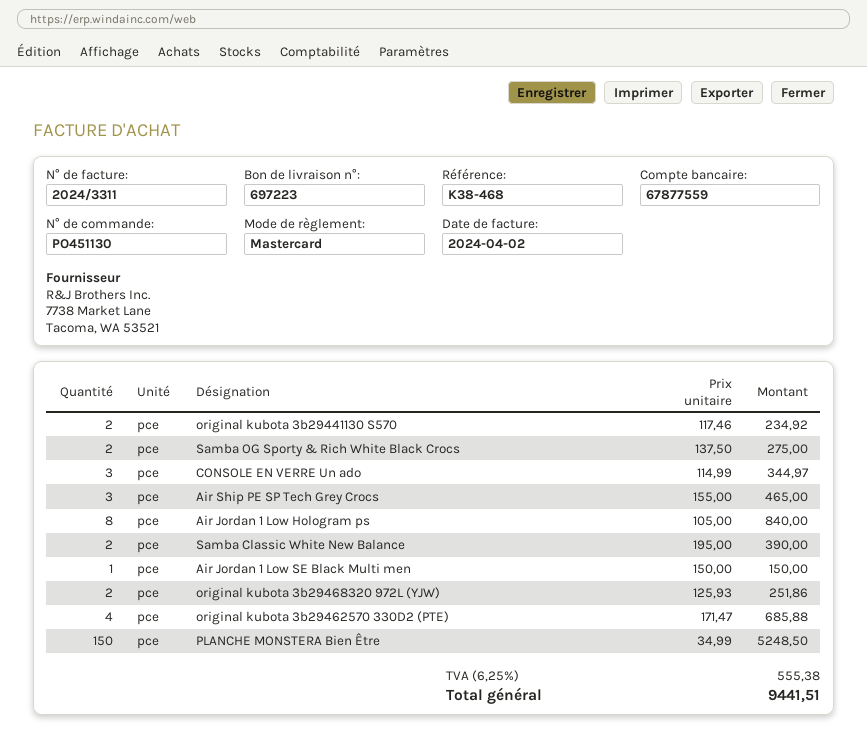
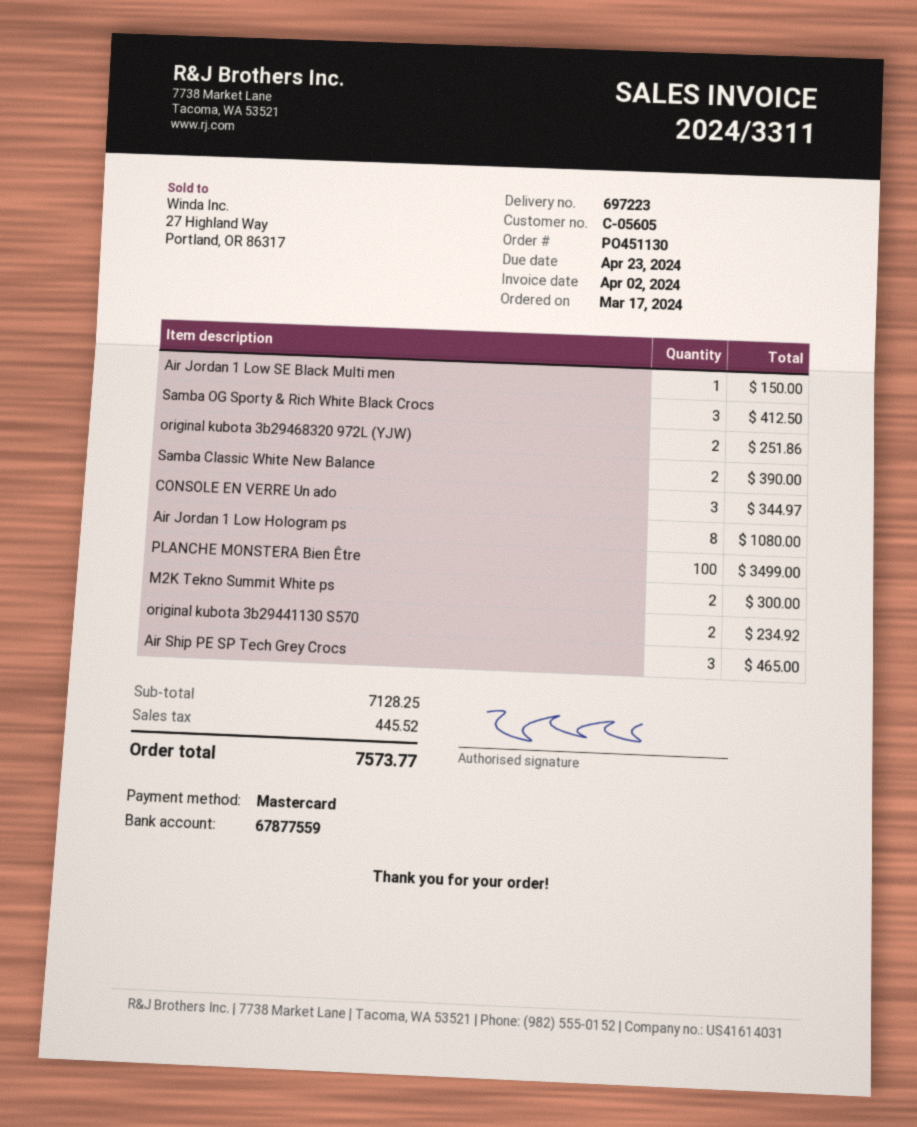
Samba OG Sporty & Rich White Black Crocs: 2 for 275.00 -> 3 for 412.50
Air Jordan 1 Low Hologram ps: 8 for 840.00 -> 8 for 1080.00
original kubota 3b29462570 330D2 (PTE): 4 for 685.88 -> none
PLANCHE MONSTERA Bien Être: 150 for 5248.50 -> 100 for 3499.00
M2K Tekno Summit White ps: none -> 2 for 300.00
tax: 555.38 -> 445.52
total: 9441.51 -> 7573.77

